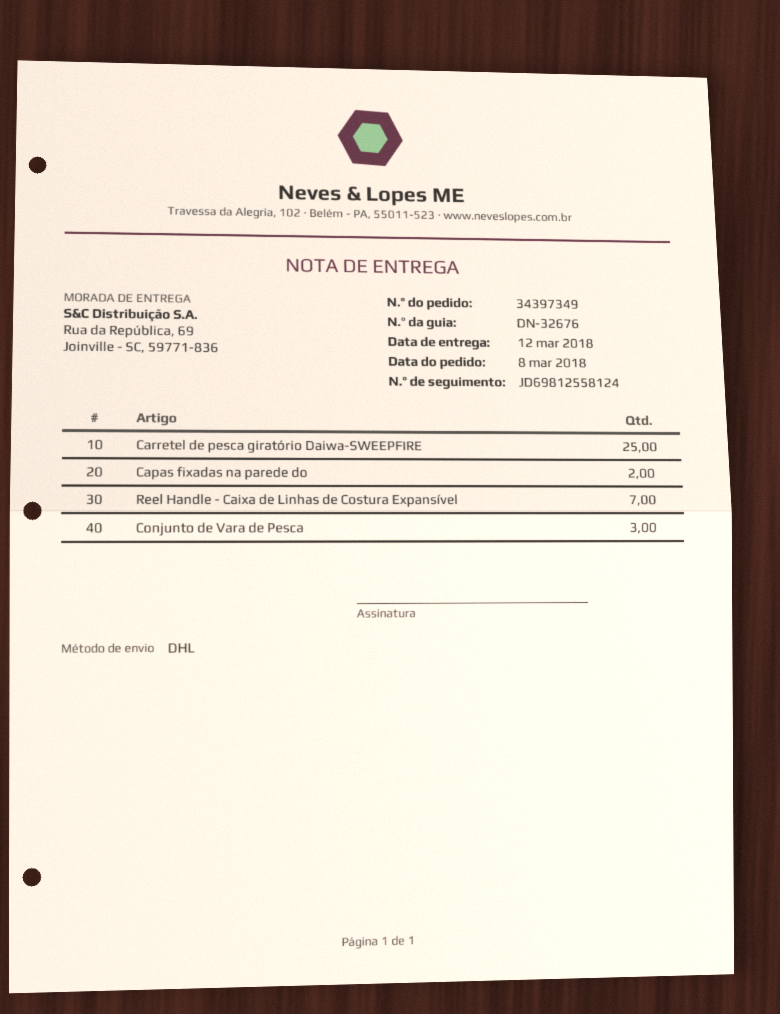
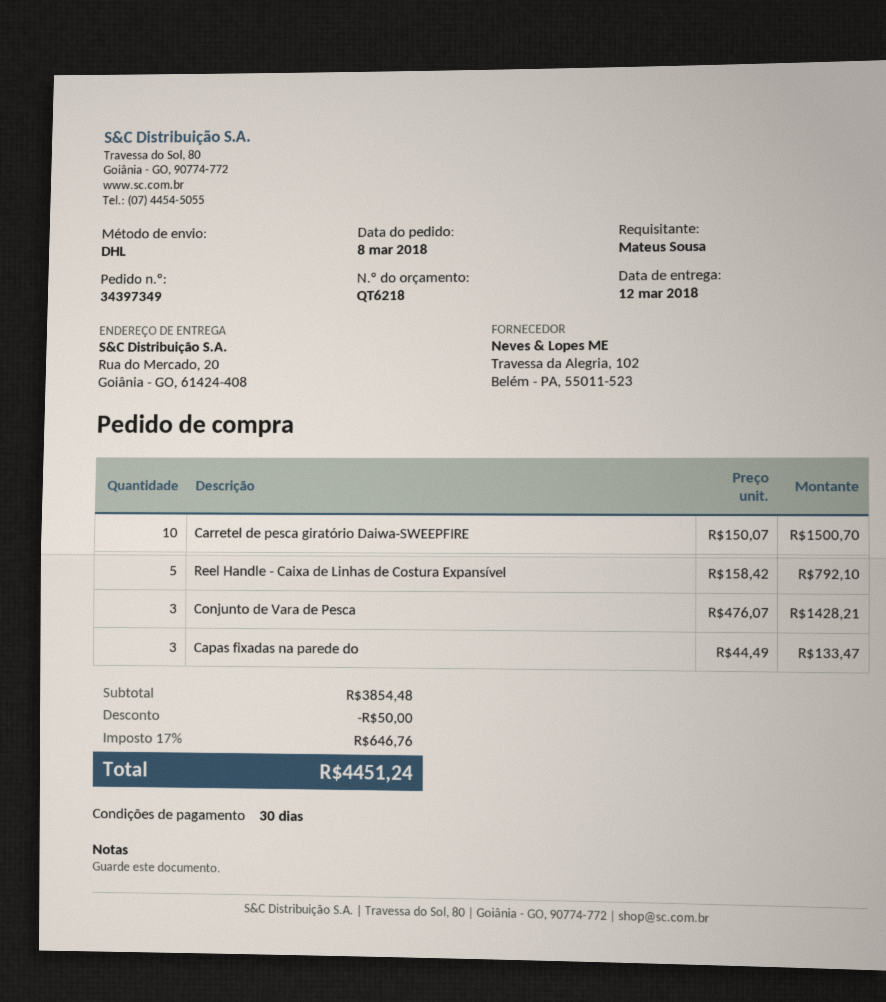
ship to: Rua da República, 69, Joinville - SC, 59771-836 -> Rua do Mercado, 20, Goiânia - GO, 61424-408
Carretel de pesca giratório Daiwa-SWEEPFIRE: 25 -> 10
Capas fixadas na parede do: 2 -> 3
Reel Handle - Caixa de Linhas de Costura Expansível: 7 -> 5

